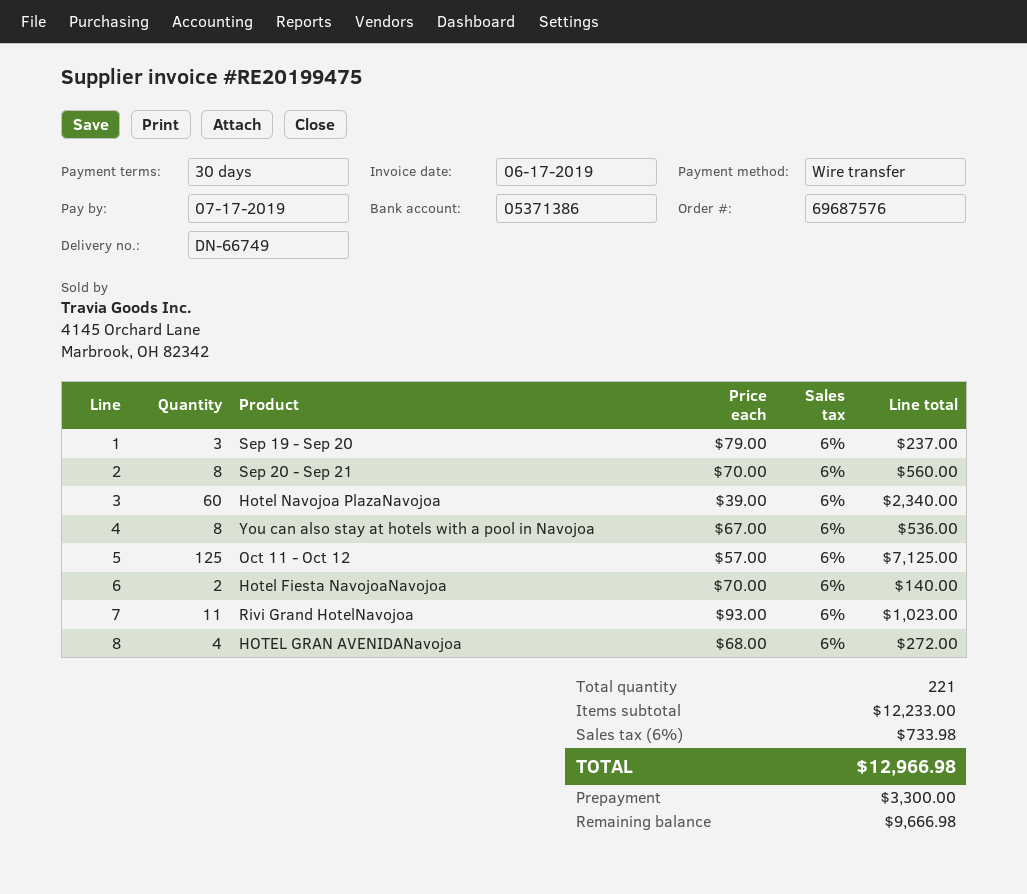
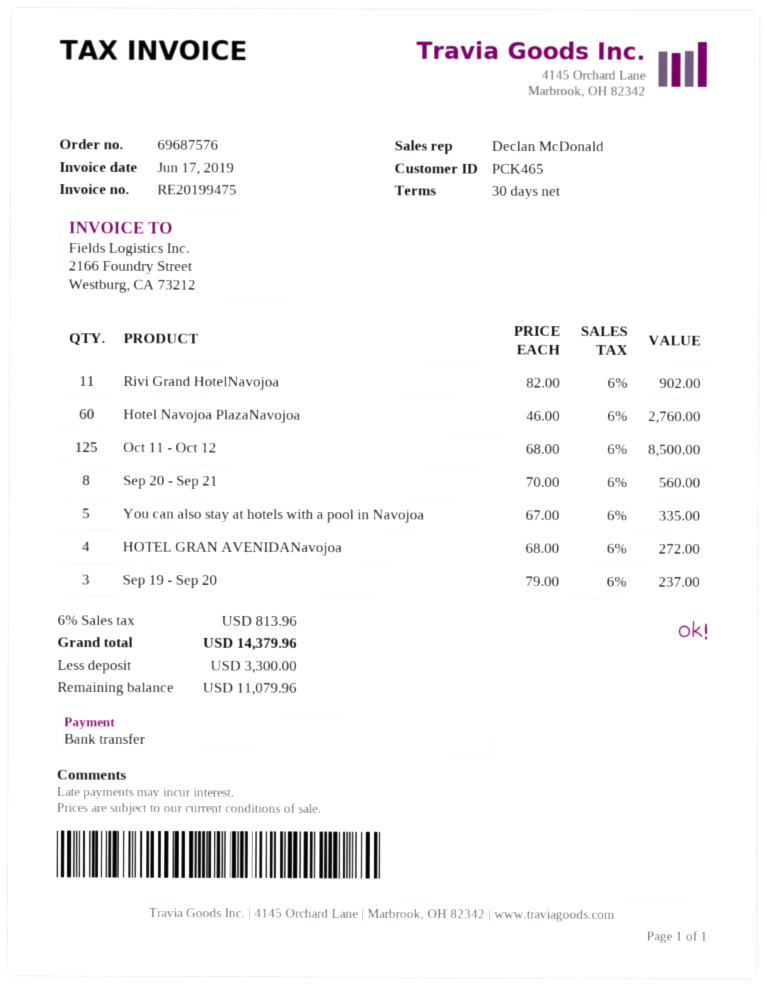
Hotel Navojoa PlazaNavojoa: 60 x 39.00 = 2340.00 -> 60 x 46.00 = 2760.00
You can also stay at hotels with a pool in Navojoa: 8 x 67.00 = 536.00 -> 5 x 67.00 = 335.00
Oct 11 - Oct 12: 125 x 57.00 = 7125.00 -> 125 x 68.00 = 8500.00
Hotel Fiesta NavojoaNavojoa: 2 x 70.00 = 140.00 -> none
Rivi Grand HotelNavojoa: 11 x 93.00 = 1023.00 -> 11 x 82.00 = 902.00
tax: 6% = 733.98 -> 6% = 813.96
total: 12966.98 -> 14379.96
balance: 9666.98 -> 11079.96

